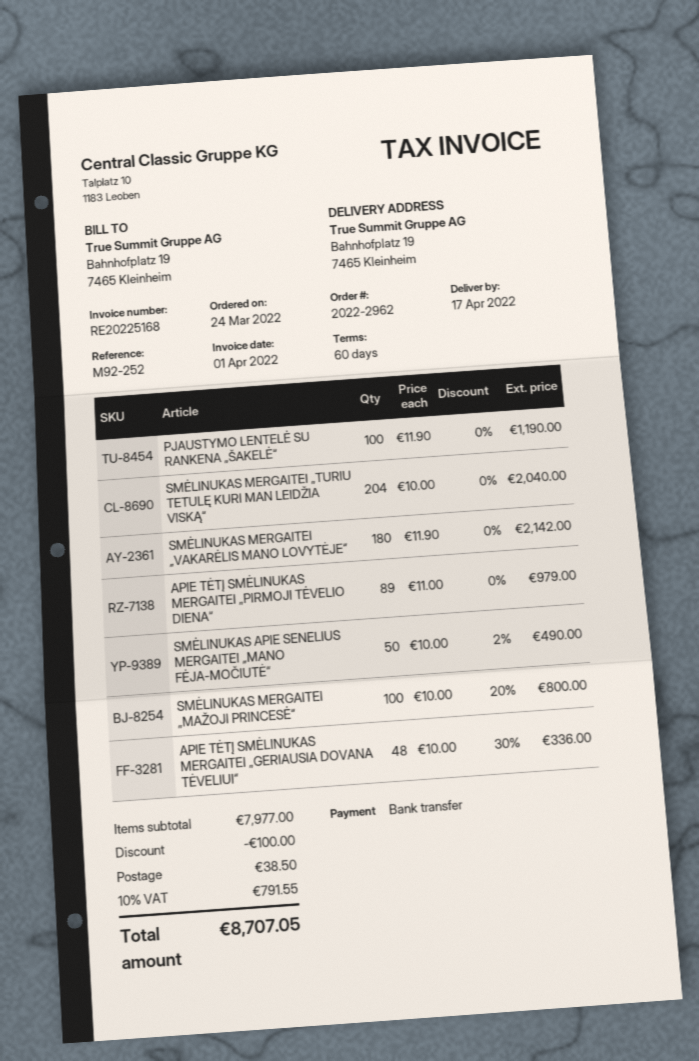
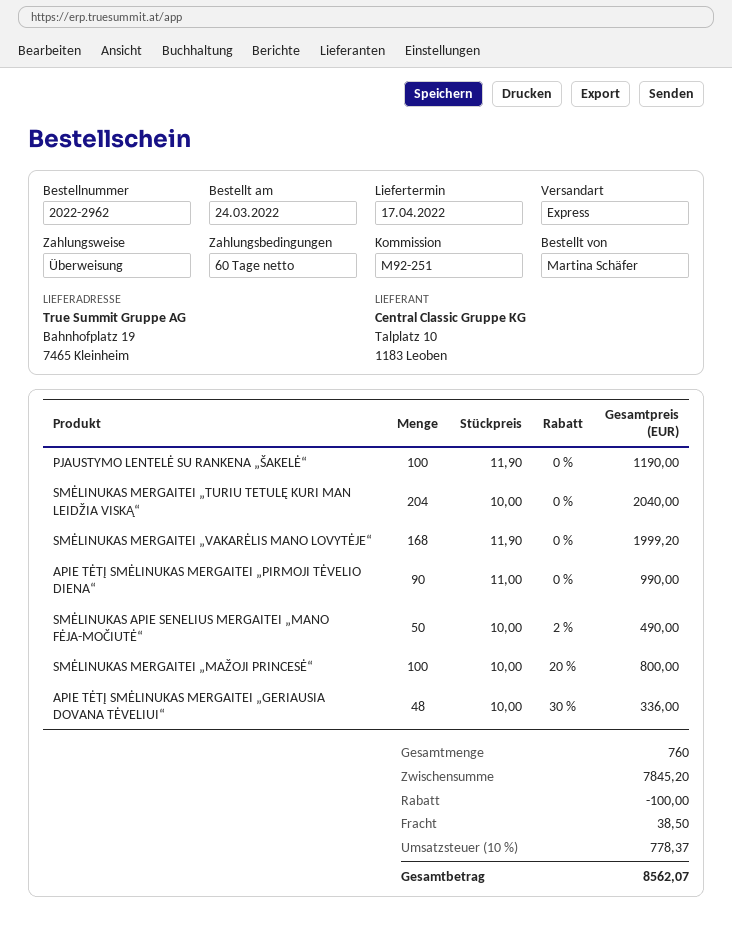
reference: M92-252 -> M92-251
SMĖLINUKAS MERGAITEI „VAKARĖLIS MANO LOVYTĖJE“: 180 x 11.90 = 2142.00 -> 168 x 11.90 = 1999.20
APIE TĖTĮ SMĖLINUKAS MERGAITEI „PIRMOJI TĖVELIO DIENA“: 89 x 11.00 = 979.00 -> 90 x 11.00 = 990.00
subtotal: 7977.00 -> 7845.20
tax: 10% = 791.55 -> 10% = 778.37
total: 8707.05 -> 8562.07

